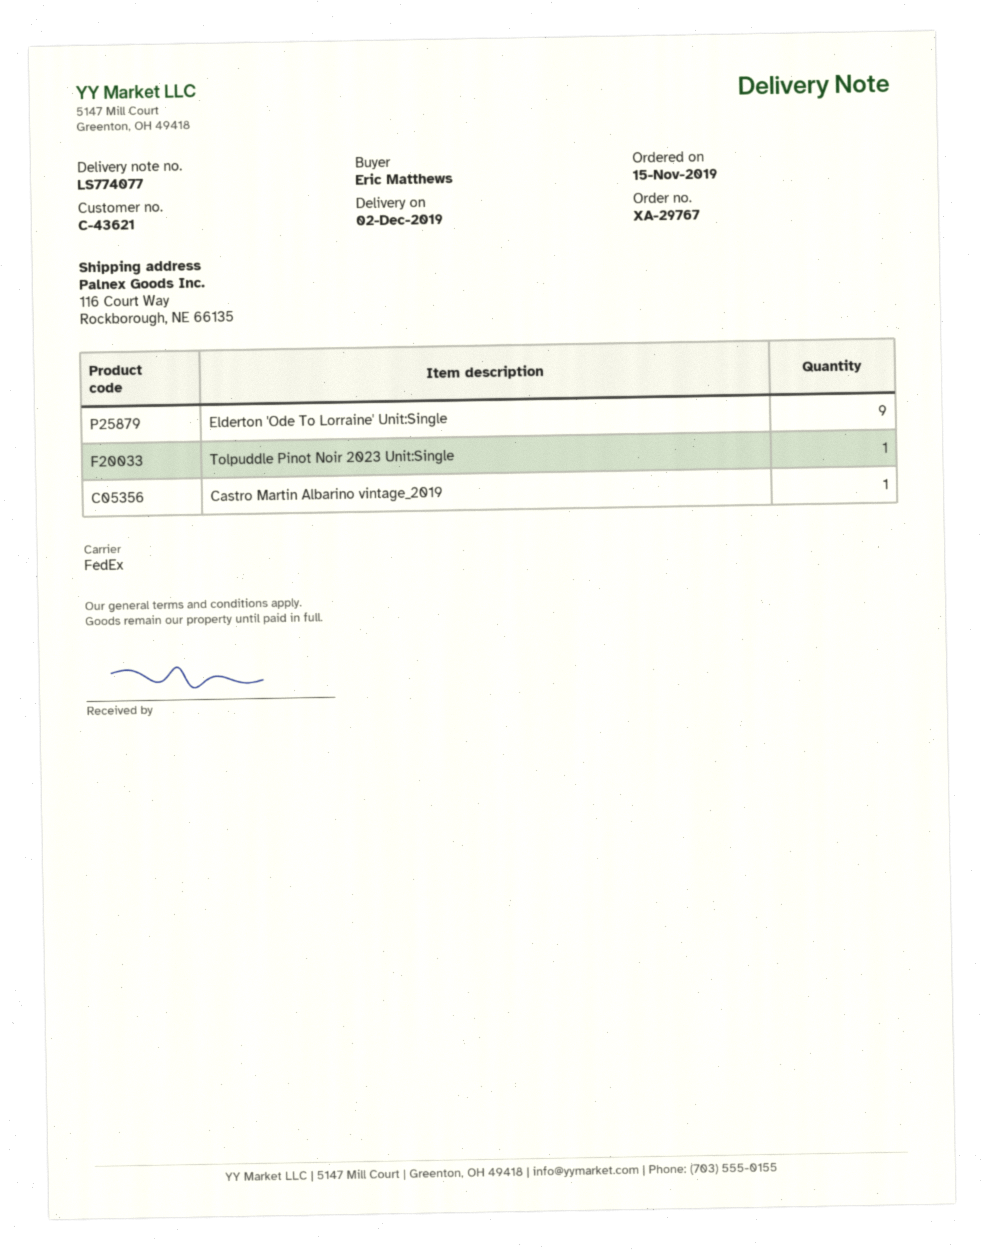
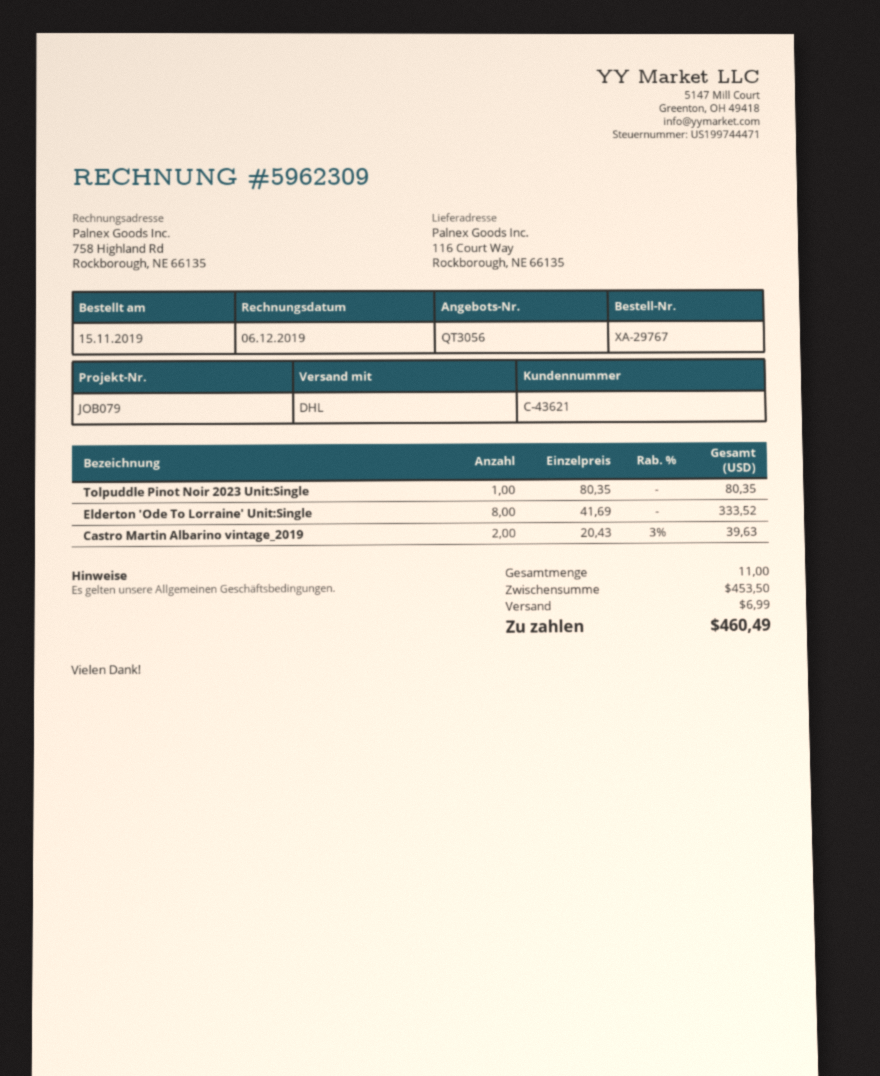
shipping method: FedEx -> DHL
Elderton 'Ode To Lorraine' Unit:Single: 9 -> 8
Castro Martin Albarino vintage_2019: 1 -> 2

